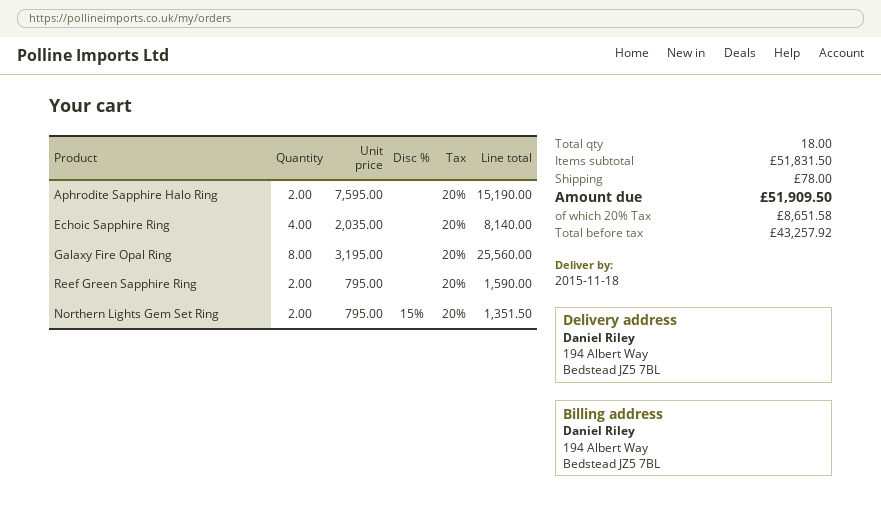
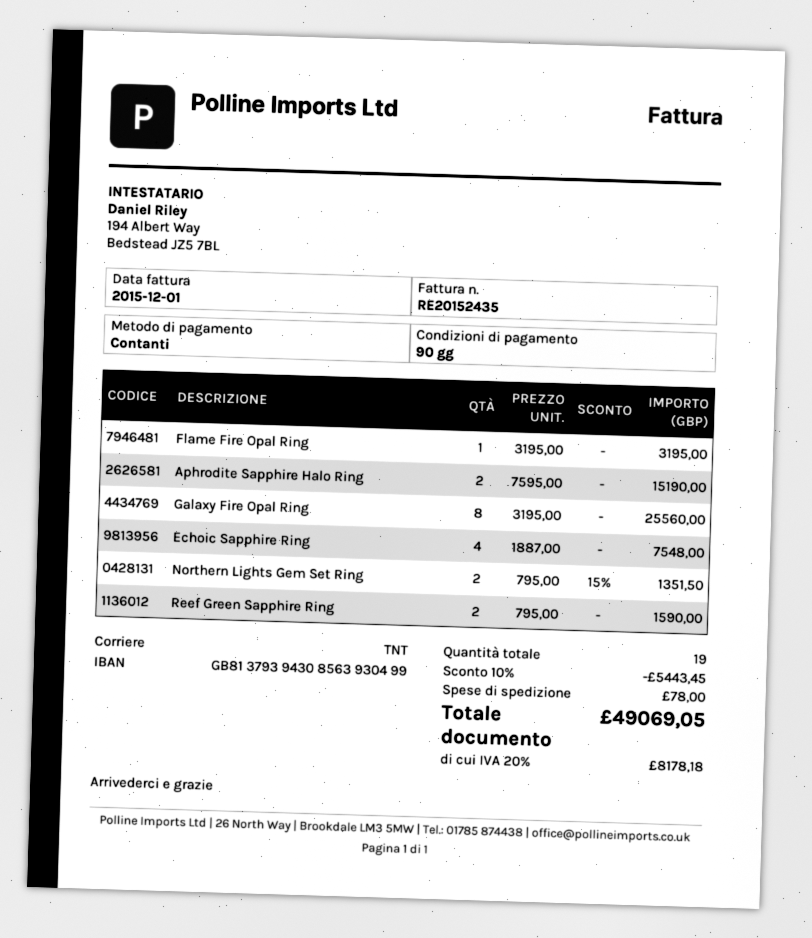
Echoic Sapphire Ring: 4 x 2035.00 = 8140.00 -> 4 x 1887.00 = 7548.00
Flame Fire Opal Ring: none -> 1 x 3195.00 = 3195.00
total quantity: 18 -> 19
discount: none -> 10% = 5443.45
tax: 20% = 8651.58 -> 20% = 8178.18
total: 51909.50 -> 49069.05

